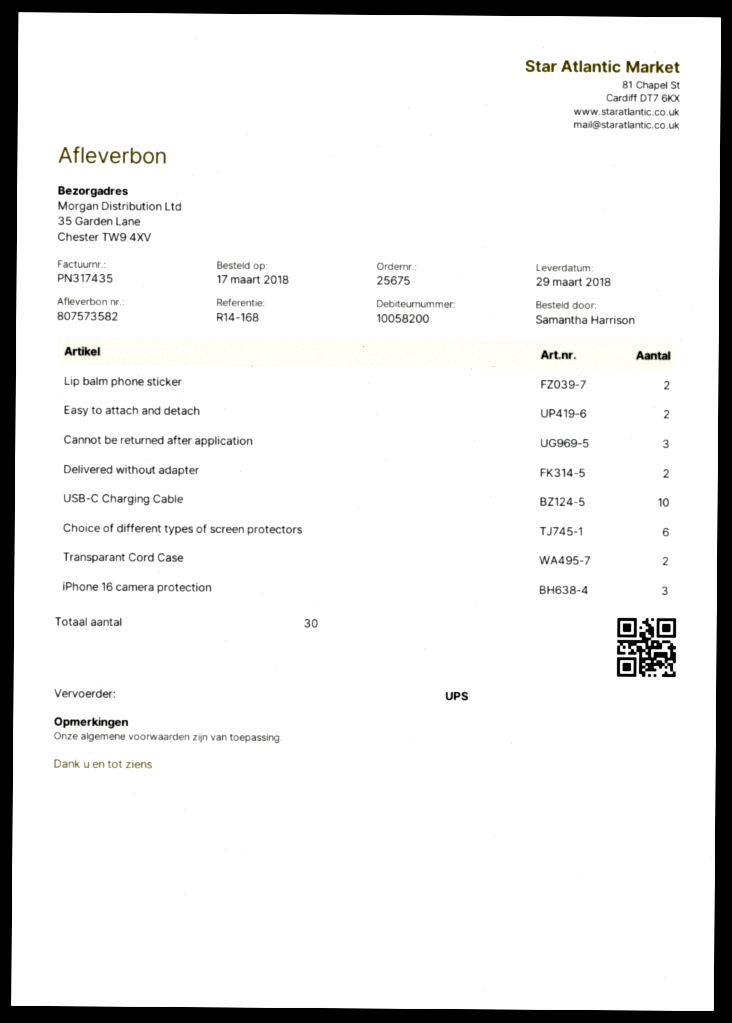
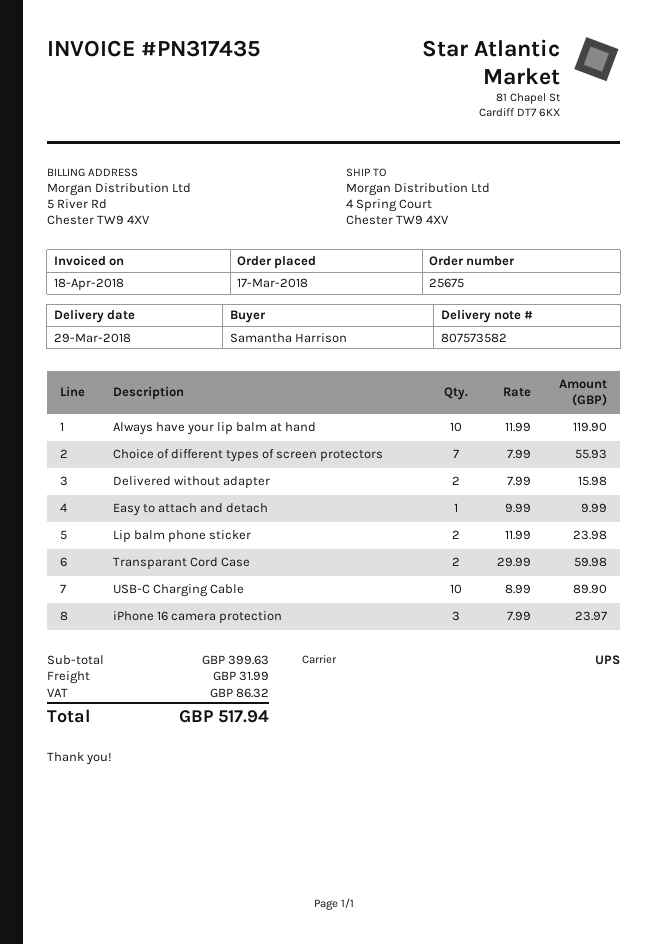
ship to: 35 Garden Lane, Chester TW9 4XV -> 4 Spring Court, Chester TW9 4XV
Easy to attach and detach: 2 -> 1
Cannot be returned after application: 3 -> none
Choice of different types of screen protectors: 6 -> 7
Always have your lip balm at hand: none -> 10

